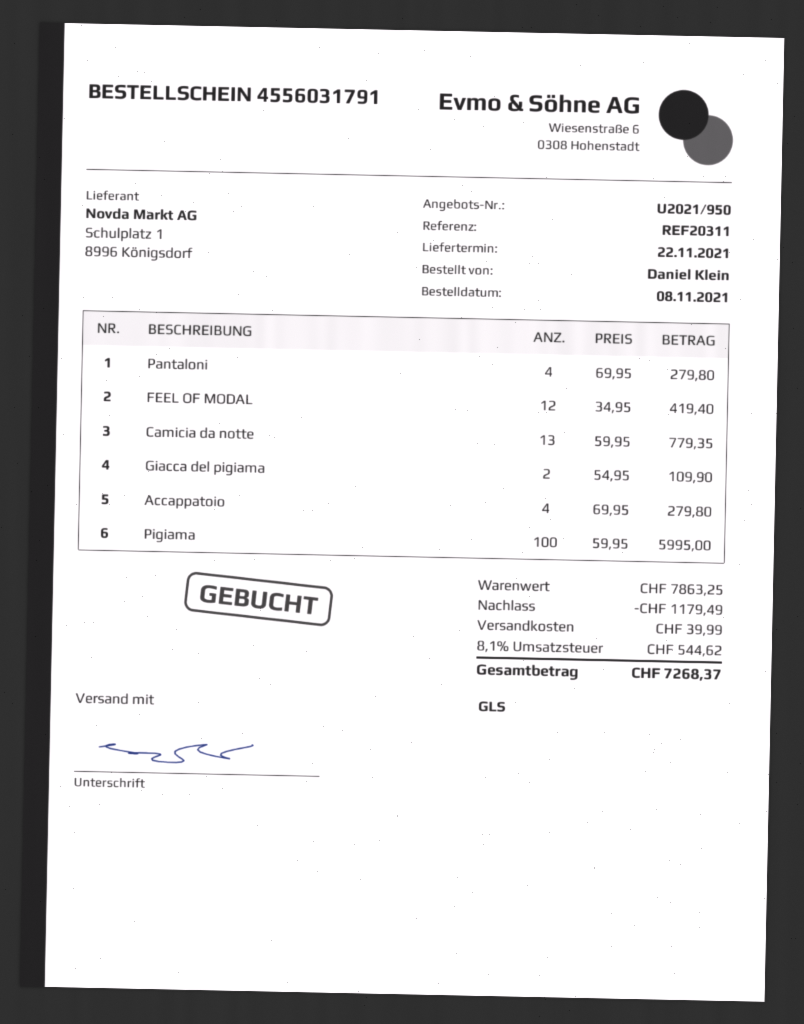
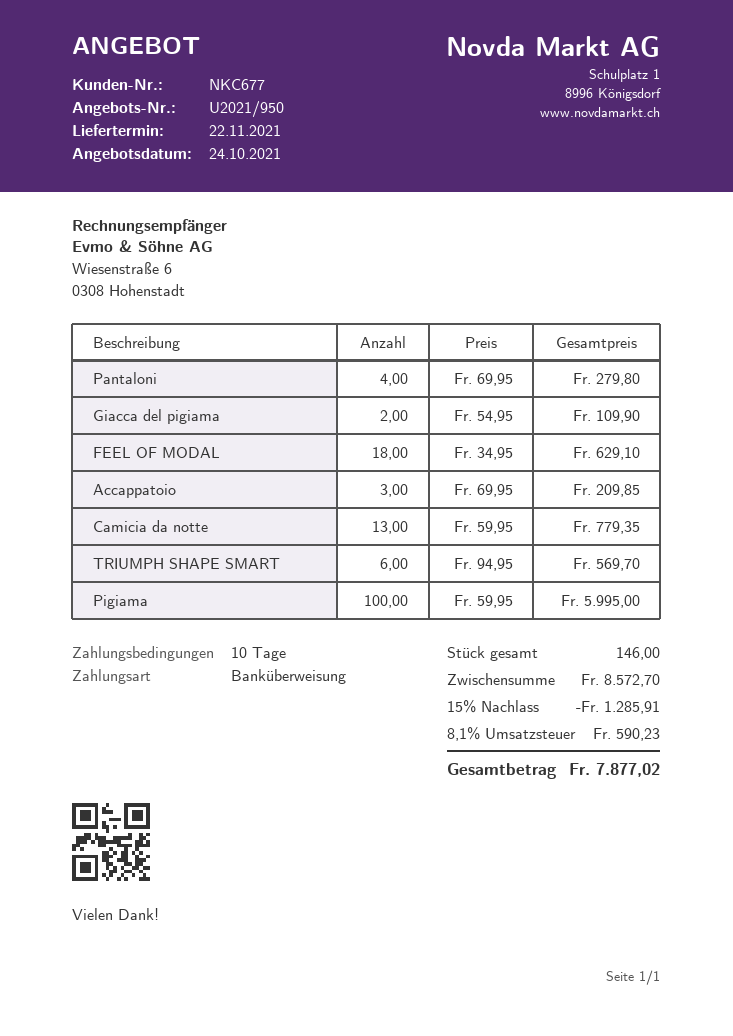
FEEL OF MODAL: 12 x 34.95 = 419.40 -> 18 x 34.95 = 629.10
Accappatoio: 4 x 69.95 = 279.80 -> 3 x 69.95 = 209.85
TRIUMPH SHAPE SMART: none -> 6 x 94.95 = 569.70
subtotal: 7863.25 -> 8572.70
discount: 1179.49 -> 1285.91
shipping: 39.99 -> none
tax: 8.1% = 544.62 -> 8.1% = 590.23
total: 7268.37 -> 7877.02

